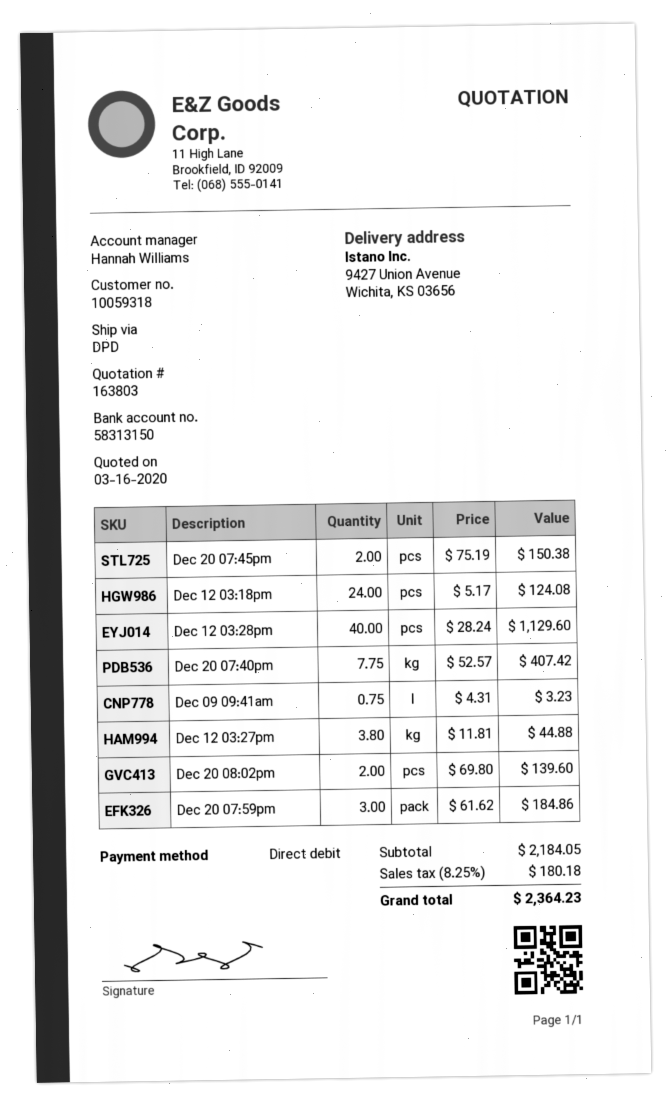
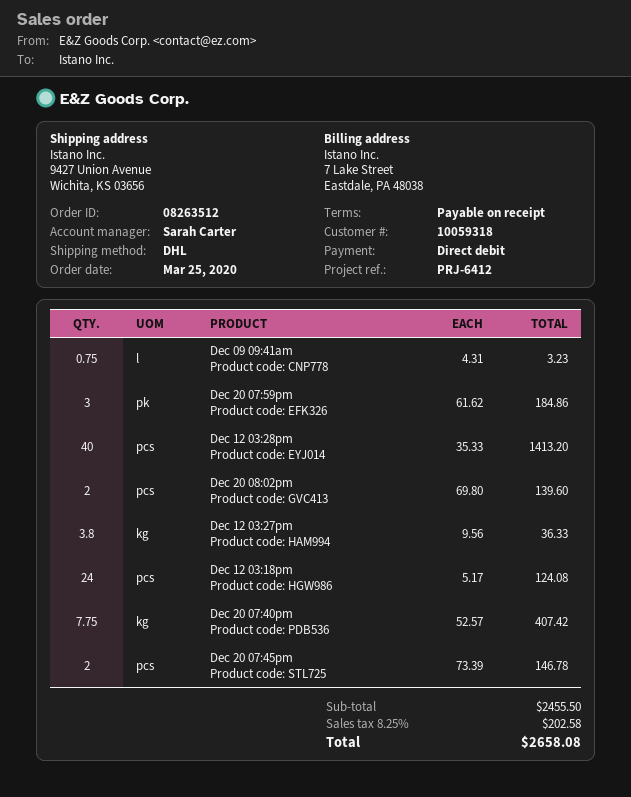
sales rep: Hannah Williams -> Sarah Carter
shipping method: DPD -> DHL
Dec 20 07:45pm: 2 x 75.19 = 150.38 -> 2 x 73.39 = 146.78
Dec 12 03:28pm: 40 x 28.24 = 1129.60 -> 40 x 35.33 = 1413.20
Dec 12 03:27pm: 3.8 x 11.81 = 44.88 -> 3.8 x 9.56 = 36.33
subtotal: 2184.05 -> 2455.50
tax: 8.25% = 180.18 -> 8.25% = 202.58
total: 2364.23 -> 2658.08

